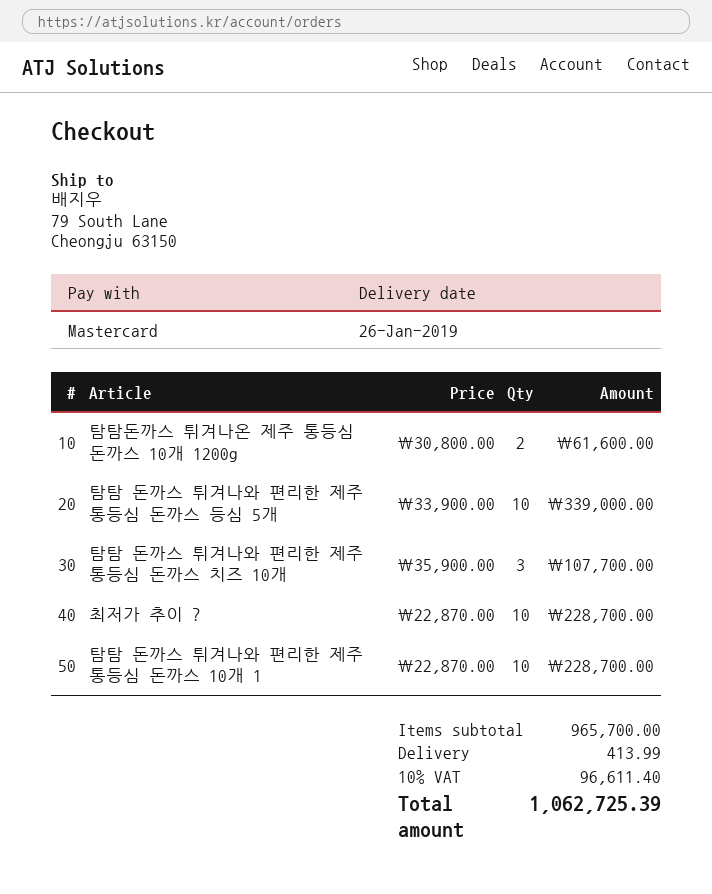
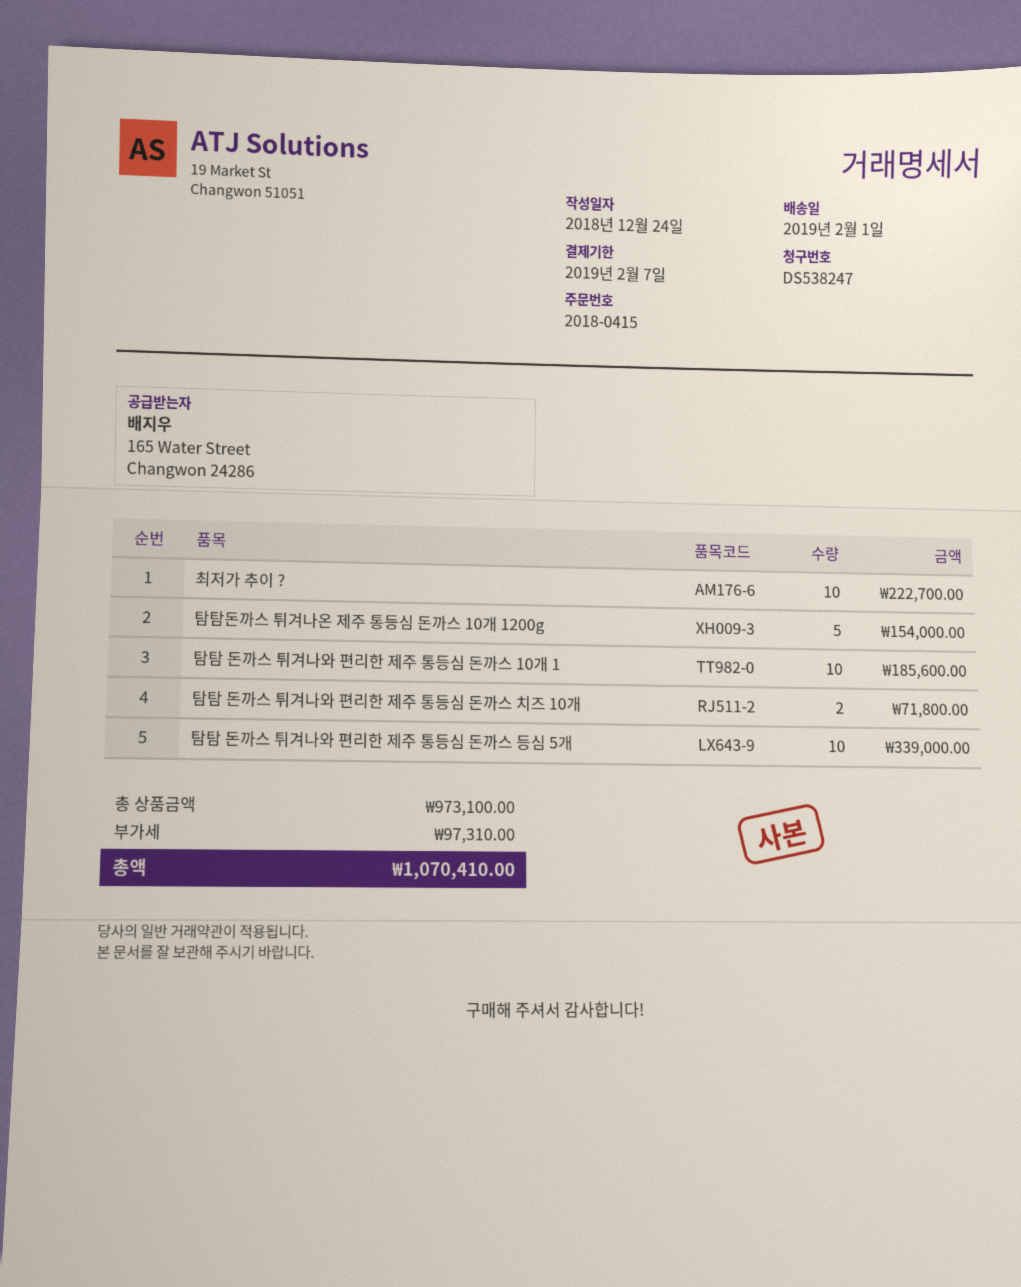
delivery date: 2019-01-26 -> 2019-02-01
탐탐돈까스 튀겨나온 제주 통등심 돈까스 10개 1200g: 2 for 61600.00 -> 5 for 154000.00
탐탐 돈까스 튀겨나와 편리한 제주 통등심 돈까스 치즈 10개: 3 for 107700.00 -> 2 for 71800.00
최저가 추이 ?: 10 for 228700.00 -> 10 for 222700.00
탐탐 돈까스 튀겨나와 편리한 제주 통등심 돈까스 10개 1: 10 for 228700.00 -> 10 for 185600.00
subtotal: 965700.00 -> 973100.00
shipping: 413.99 -> none
tax: 96611.40 -> 97310.00
total: 1062725.39 -> 1070410.00

